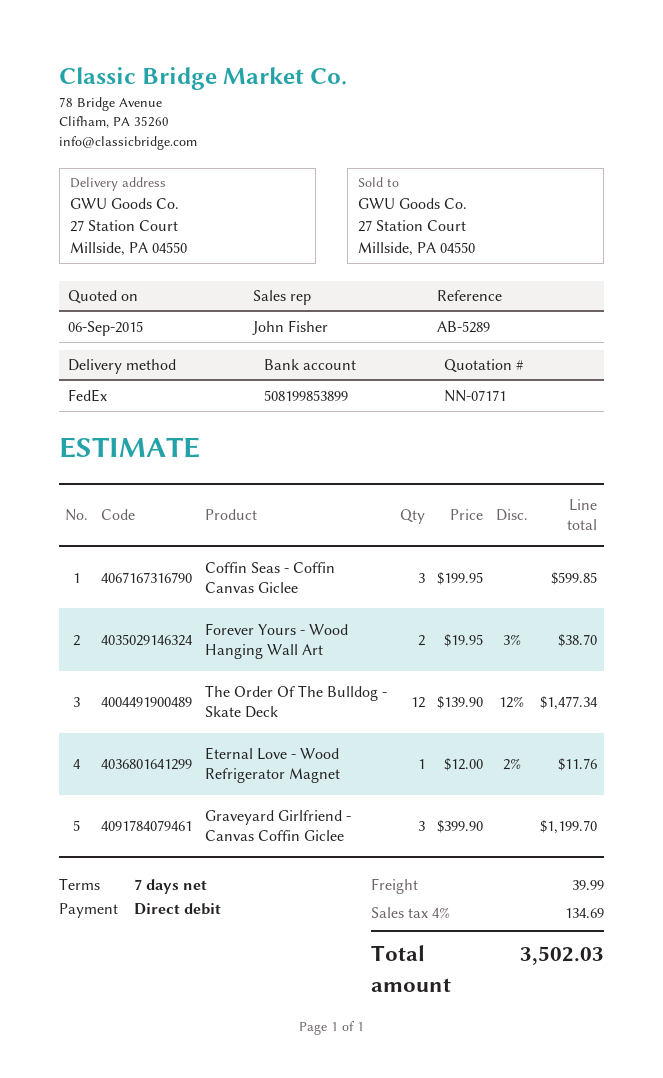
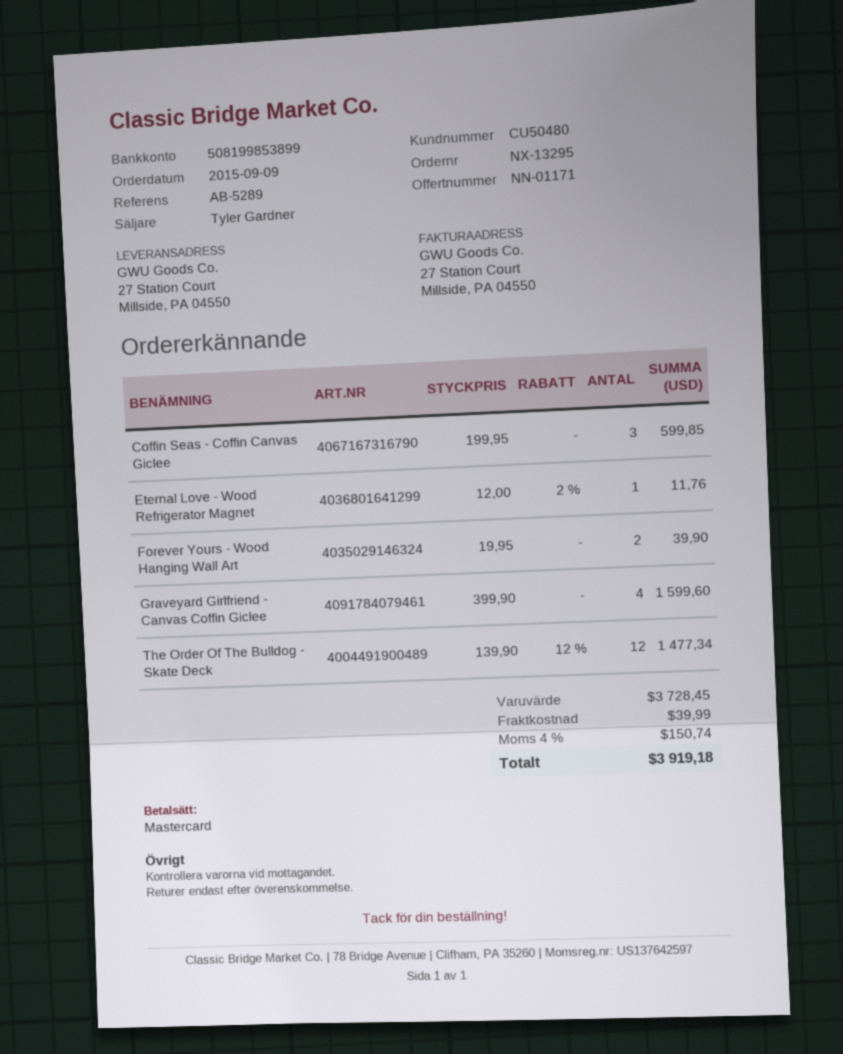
quote number: NN-07171 -> NN-01171
sales rep: John Fisher -> Tyler Gardner
payment method: direct debit -> Mastercard
Forever Yours - Wood Hanging Wall Art: 2 x 19.95 - 3% = 38.70 -> 2 x 19.95 = 39.90
Graveyard Girlfriend - Canvas Coffin Giclee: 3 x 399.90 = 1199.70 -> 4 x 399.90 = 1599.60
tax: 4% = 134.69 -> 4% = 150.74
total: 3502.03 -> 3919.18

